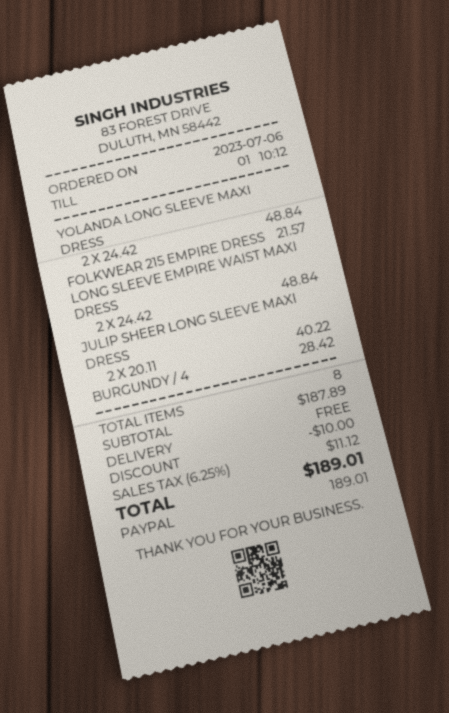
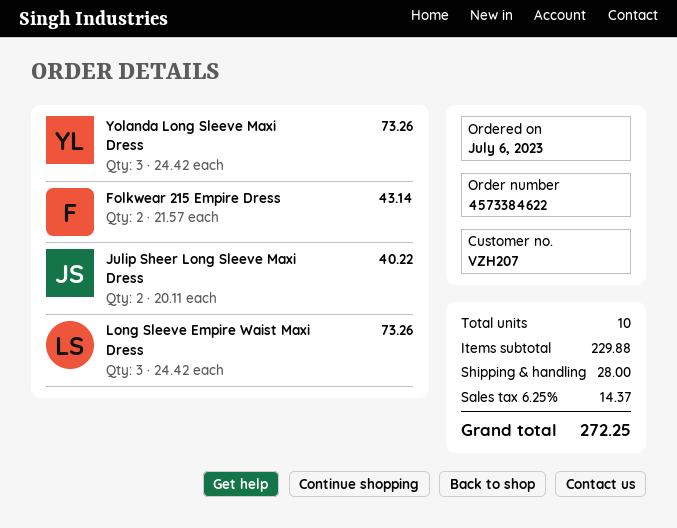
YOLANDA LONG SLEEVE MAXI DRESS: 2 x 24.42 = 48.84 -> 3 x 24.42 = 73.26
FOLKWEAR 215 EMPIRE DRESS: 1 x 21.57 = 21.57 -> 2 x 21.57 = 43.14
LONG SLEEVE EMPIRE WAIST MAXI DRESS: 2 x 24.42 = 48.84 -> 3 x 24.42 = 73.26
BURGUNDY / 4: 1 x 28.42 = 28.42 -> none
total quantity: 8 -> 10
subtotal: 187.89 -> 229.88
discount: 10.00 -> none
shipping: 0.00 -> 28.00
tax: 6.25% = 11.12 -> 6.25% = 14.37
total: 189.01 -> 272.25

